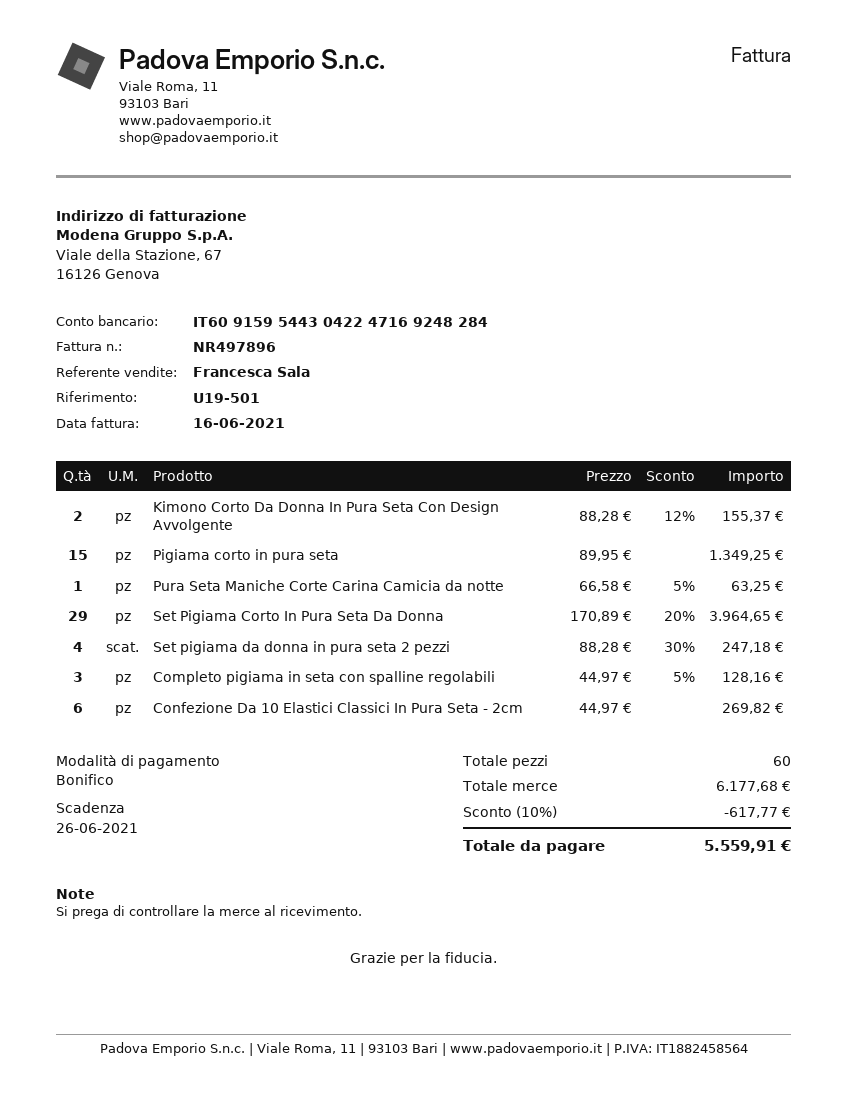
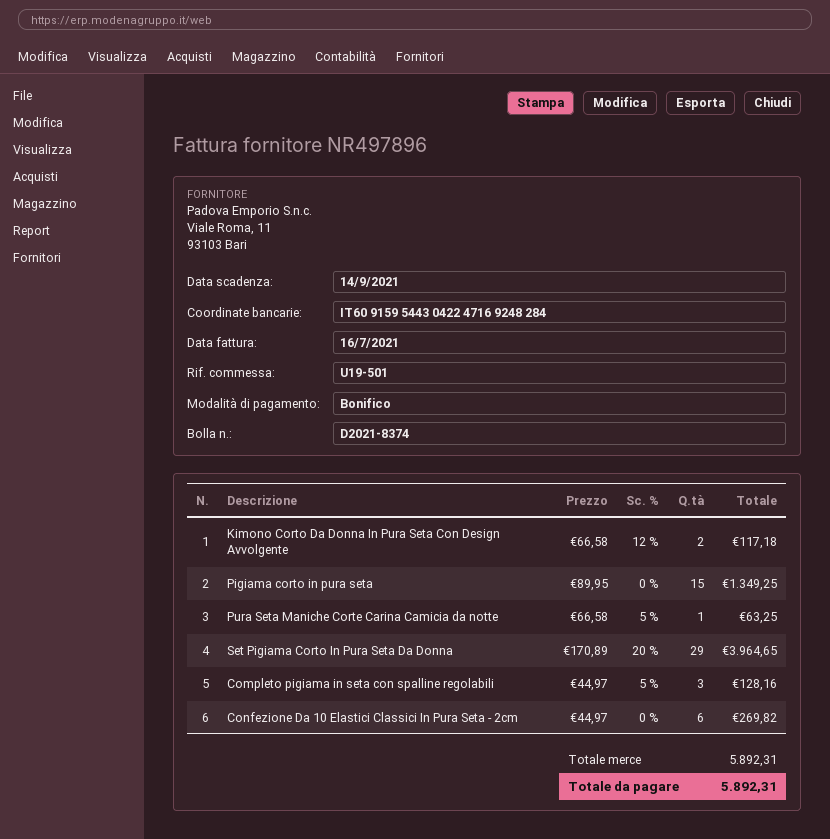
invoice date: 2021-06-16 -> 2021-07-16
due date: 2021-06-26 -> 2021-09-14
Kimono Corto Da Donna In Pura Seta Con Design Avvolgente: 2 x 88.28 - 12% = 155.37 -> 2 x 66.58 - 12% = 117.18
Set pigiama da donna in pura seta 2 pezzi: 4 x 88.28 - 30% = 247.18 -> none
subtotal: 6177.68 -> 5892.31
discount: 10% = 617.77 -> none
total: 5559.91 -> 5892.31

